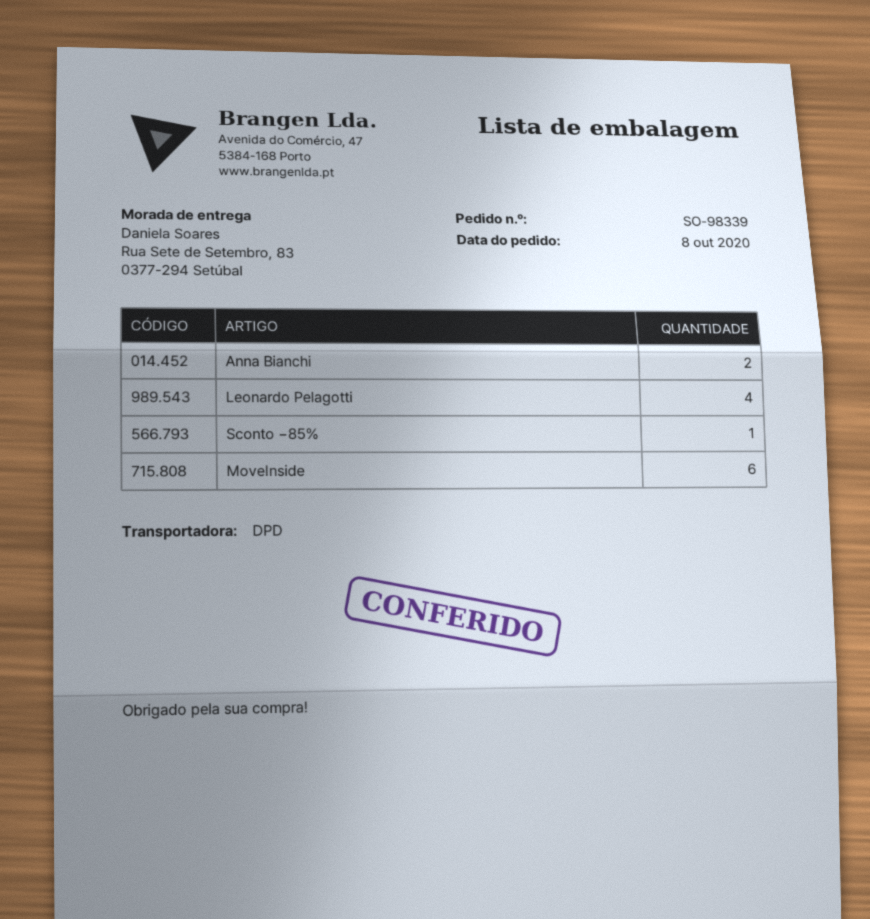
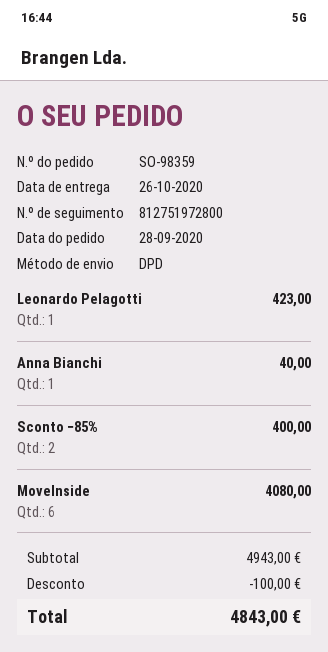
order number: SO-98339 -> SO-98359
order date: 2020-10-08 -> 2020-09-28
Anna Bianchi: 2 -> 1
Leonardo Pelagotti: 4 -> 1
Sconto −85%: 1 -> 2

